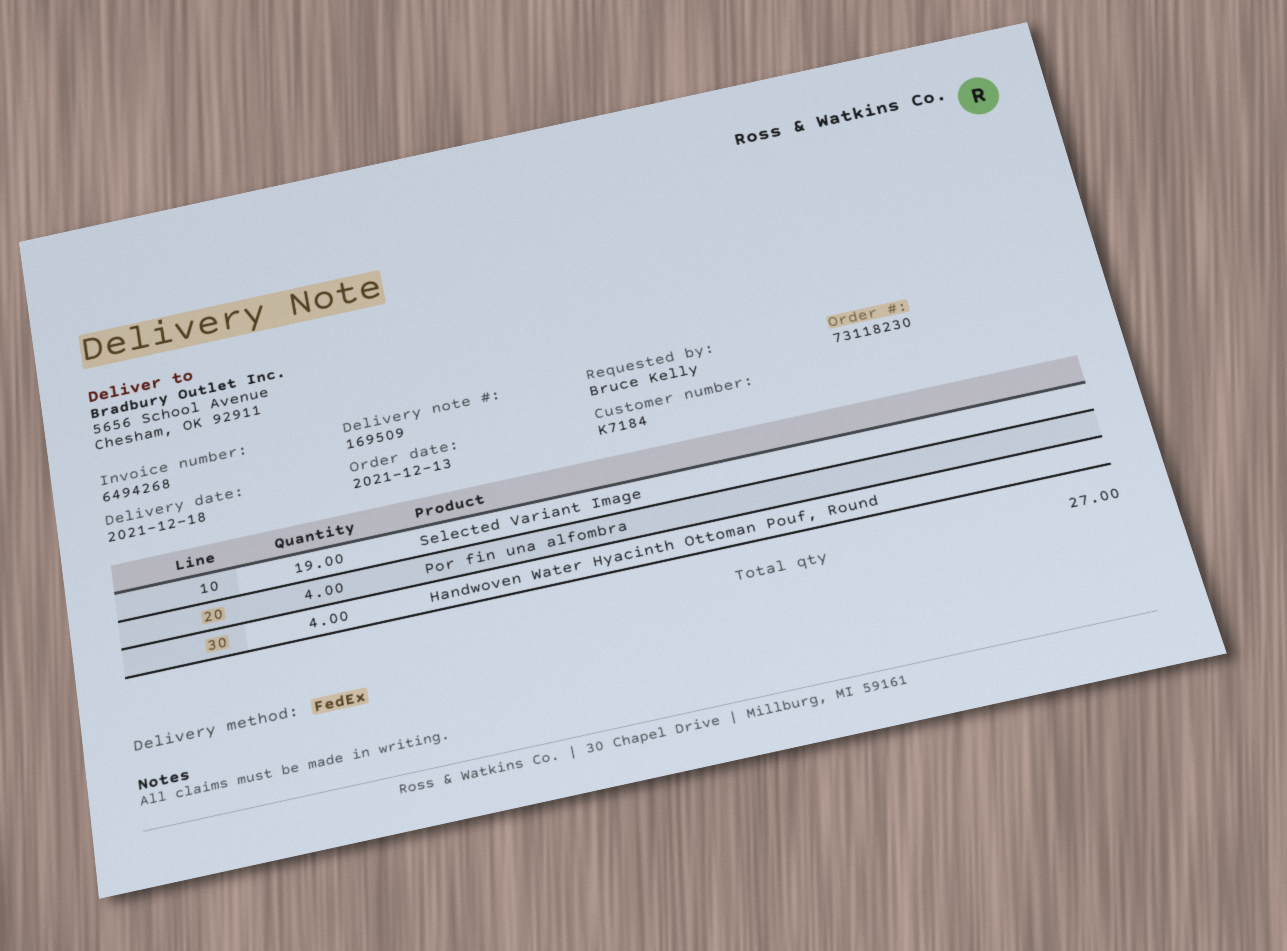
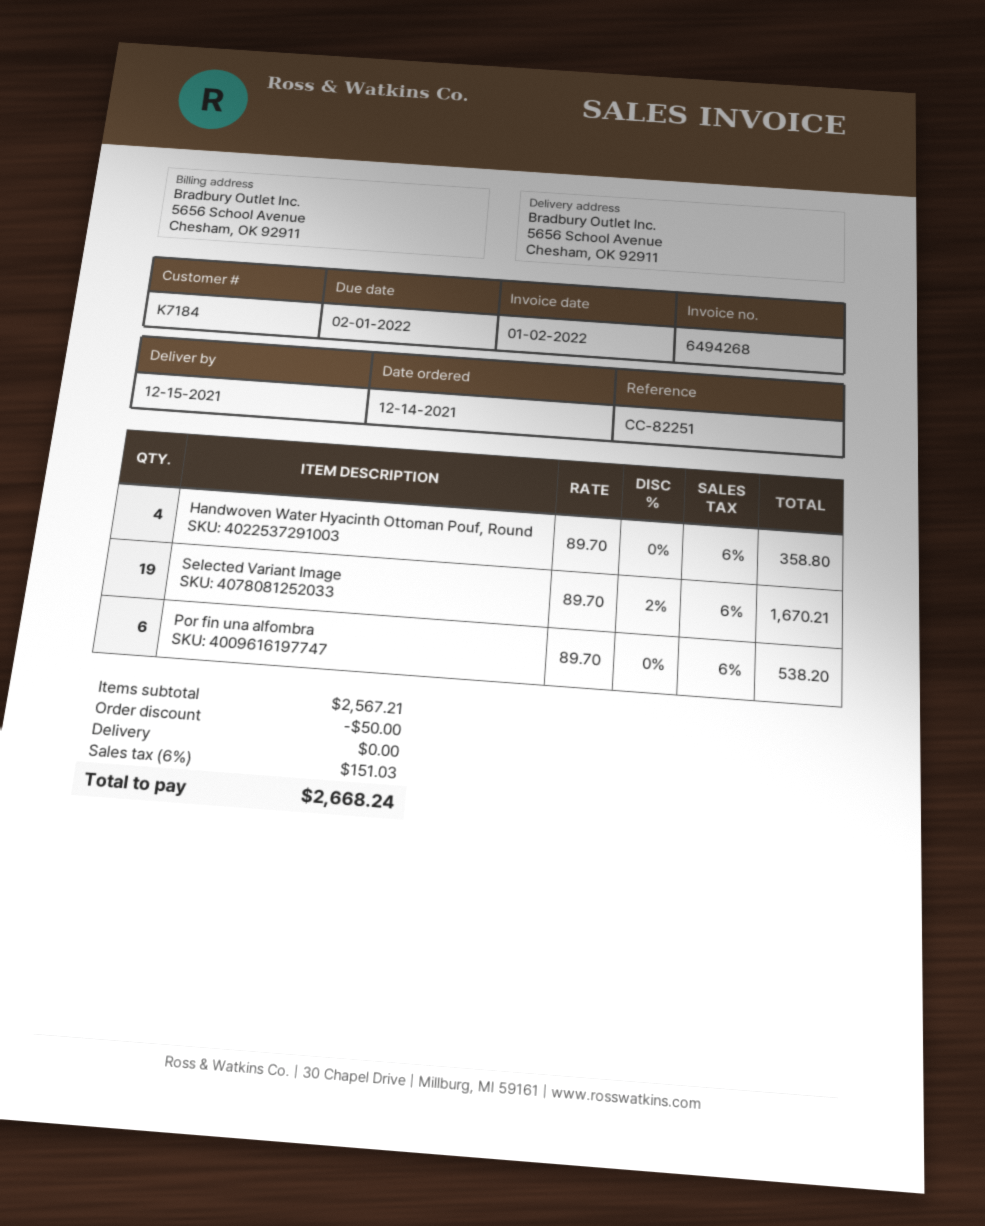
order date: 2021-12-13 -> 2021-12-14
delivery date: 2021-12-18 -> 2021-12-15
Por fin una alfombra: 4 -> 6

